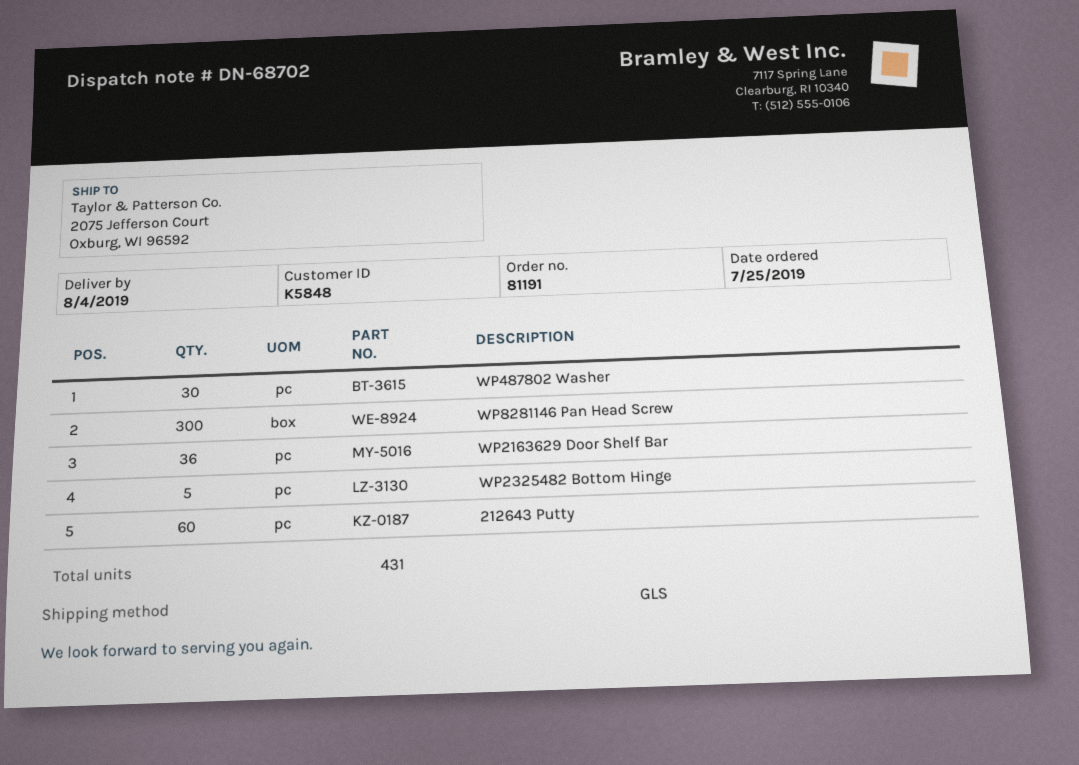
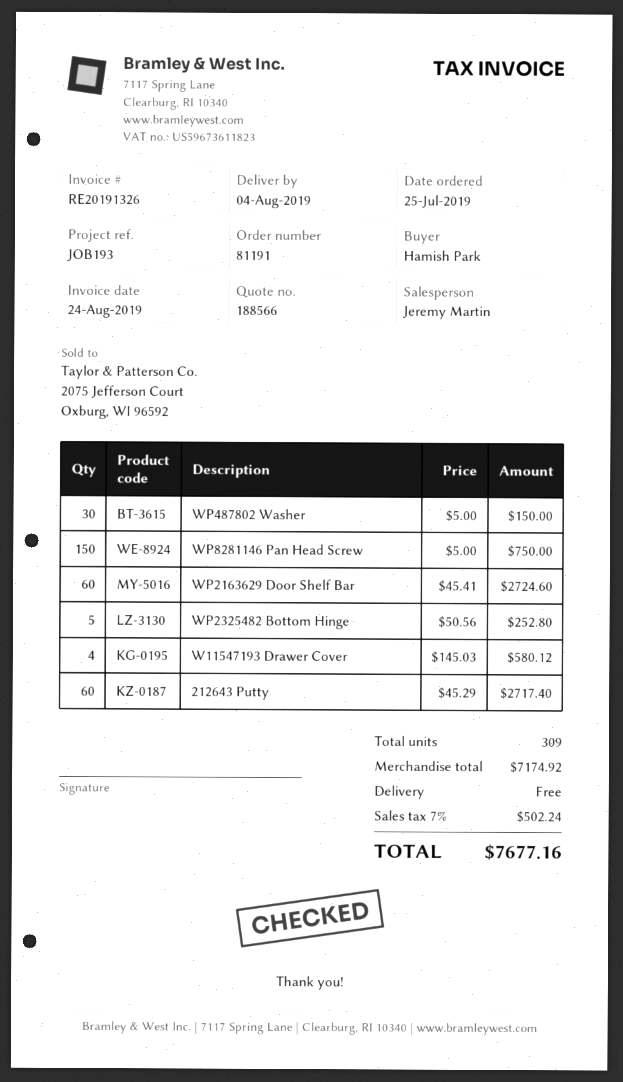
WP8281146 Pan Head Screw: 300 -> 150
WP2163629 Door Shelf Bar: 36 -> 60
W11547193 Drawer Cover: none -> 4
total quantity: 431 -> 309

